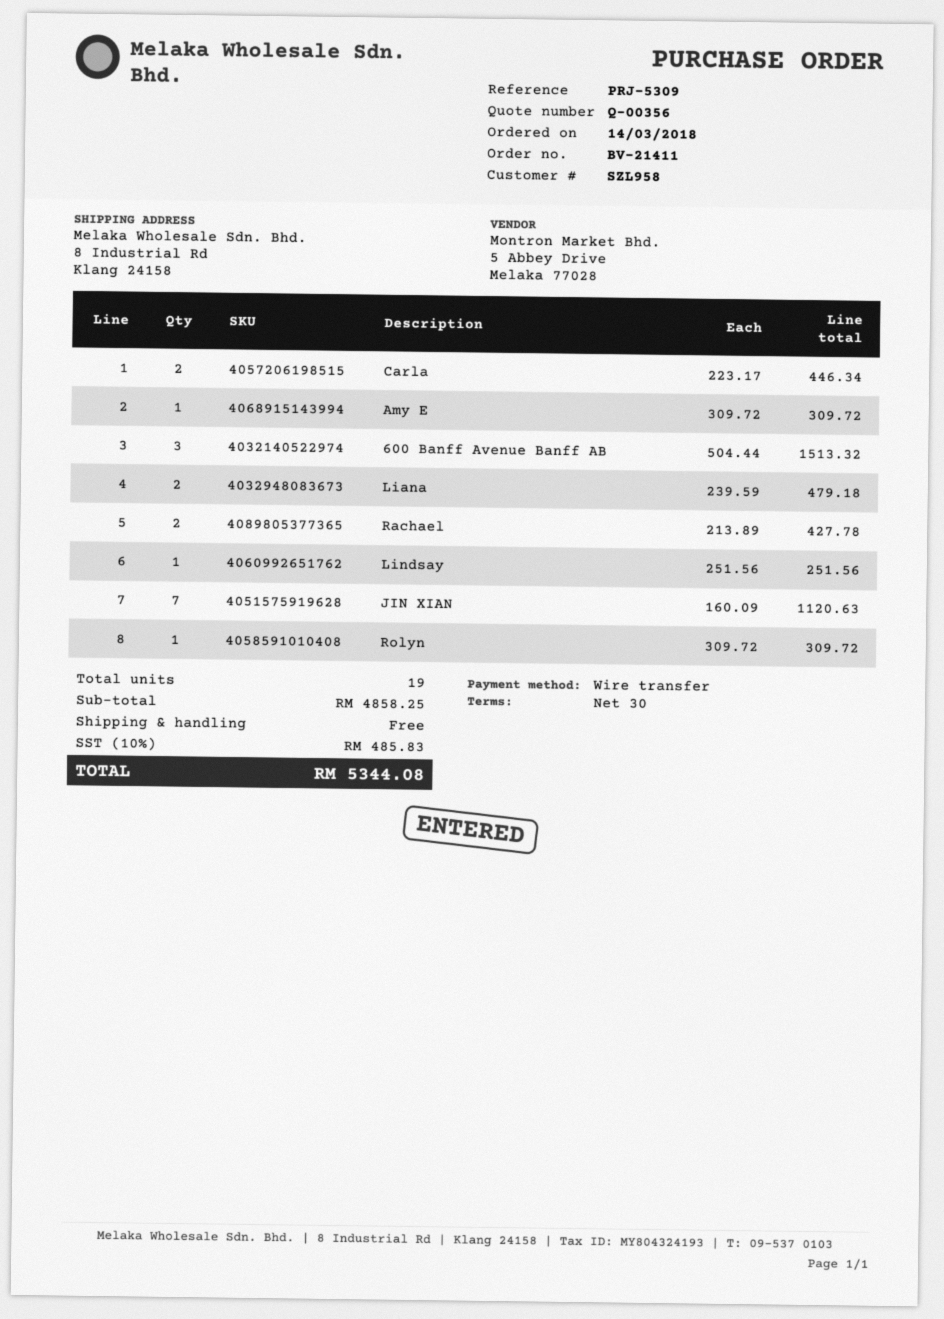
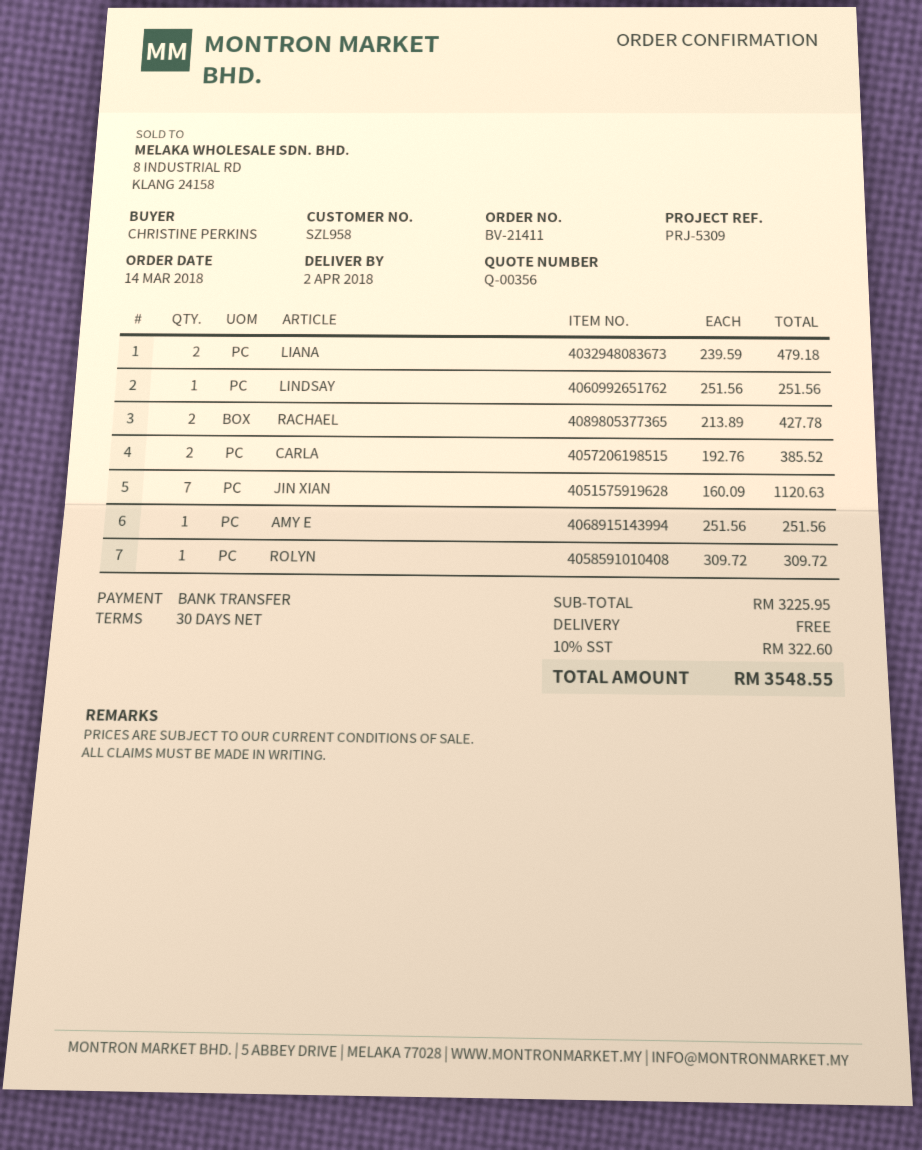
Carla: 2 x 223.17 = 446.34 -> 2 x 192.76 = 385.52
Amy E: 1 x 309.72 = 309.72 -> 1 x 251.56 = 251.56
600 Banff Avenue Banff AB: 3 x 504.44 = 1513.32 -> none
subtotal: 4858.25 -> 3225.95
tax: 10% = 485.83 -> 10% = 322.60
total: 5344.08 -> 3548.55

